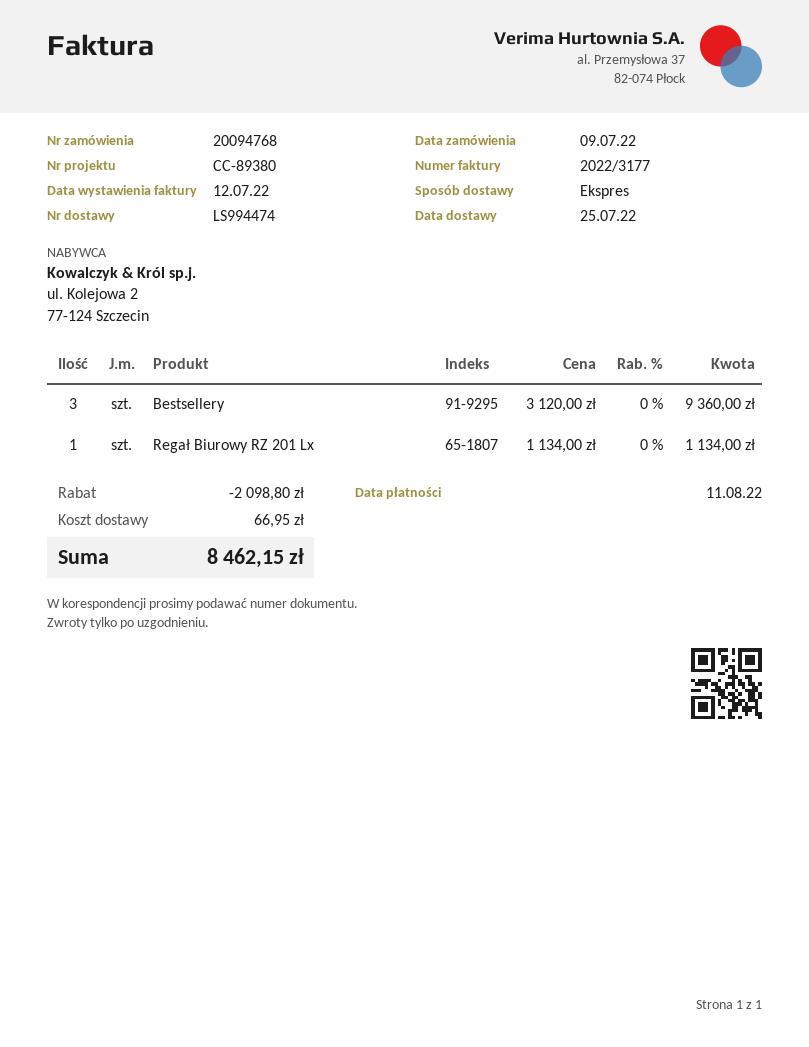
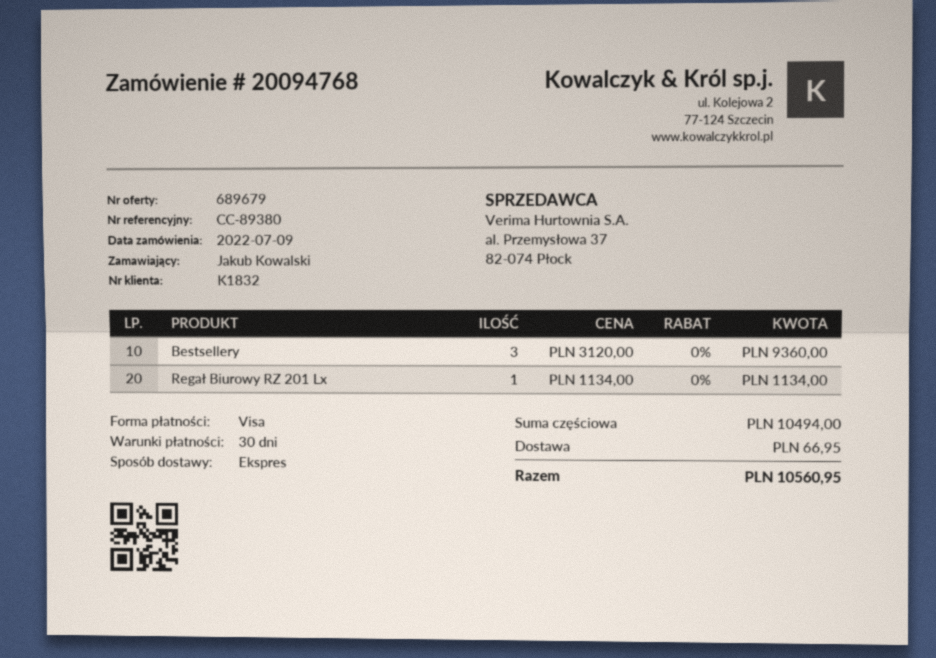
discount: 2098.80 -> none
total: 8462.15 -> 10560.95

